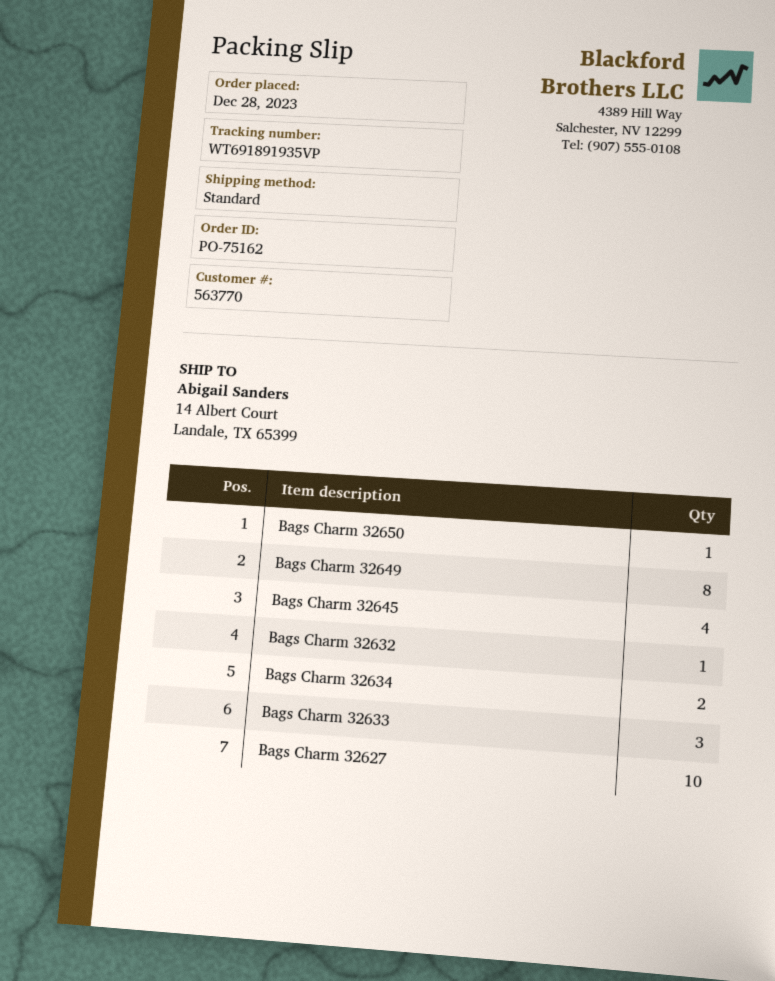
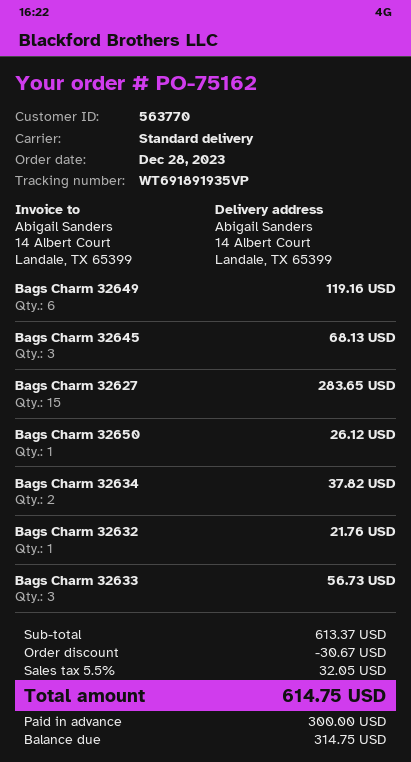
Bags Charm 32649: 8 -> 6
Bags Charm 32645: 4 -> 3
Bags Charm 32627: 10 -> 15

